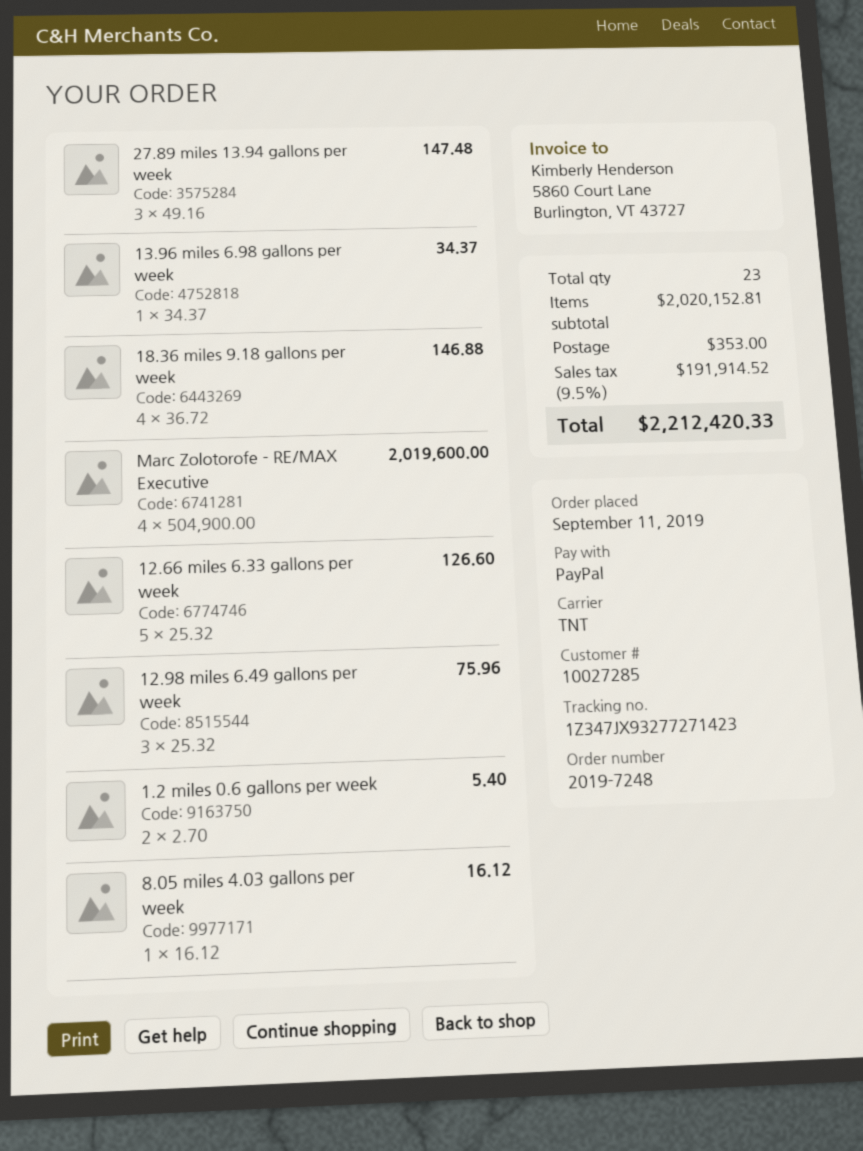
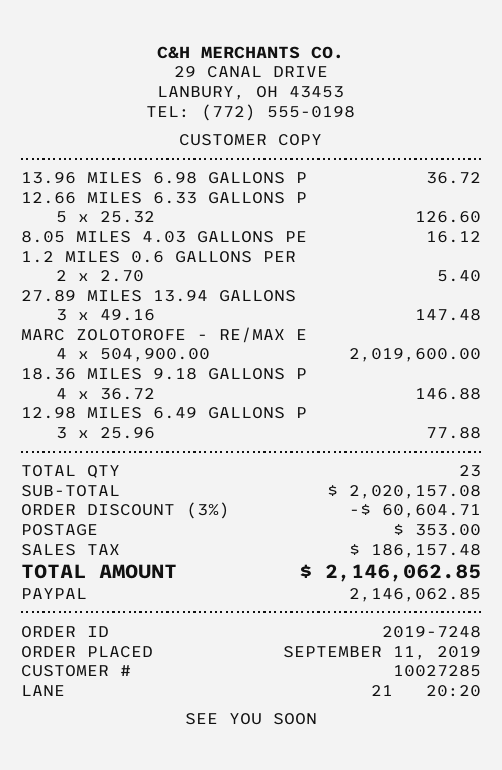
13.96 miles 6.98 gallons per week: 1 x 34.37 = 34.37 -> 1 x 36.72 = 36.72
12.98 miles 6.49 gallons per week: 3 x 25.32 = 75.96 -> 3 x 25.96 = 77.88
subtotal: 2020152.81 -> 2020157.08
discount: none -> 3% = 60604.71
tax: 191914.52 -> 186157.48
total: 2212420.33 -> 2146062.85

